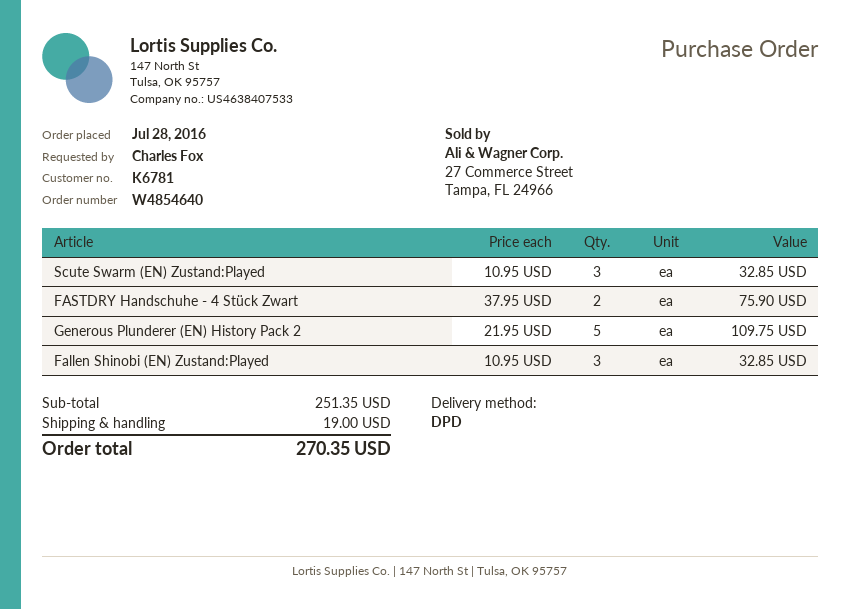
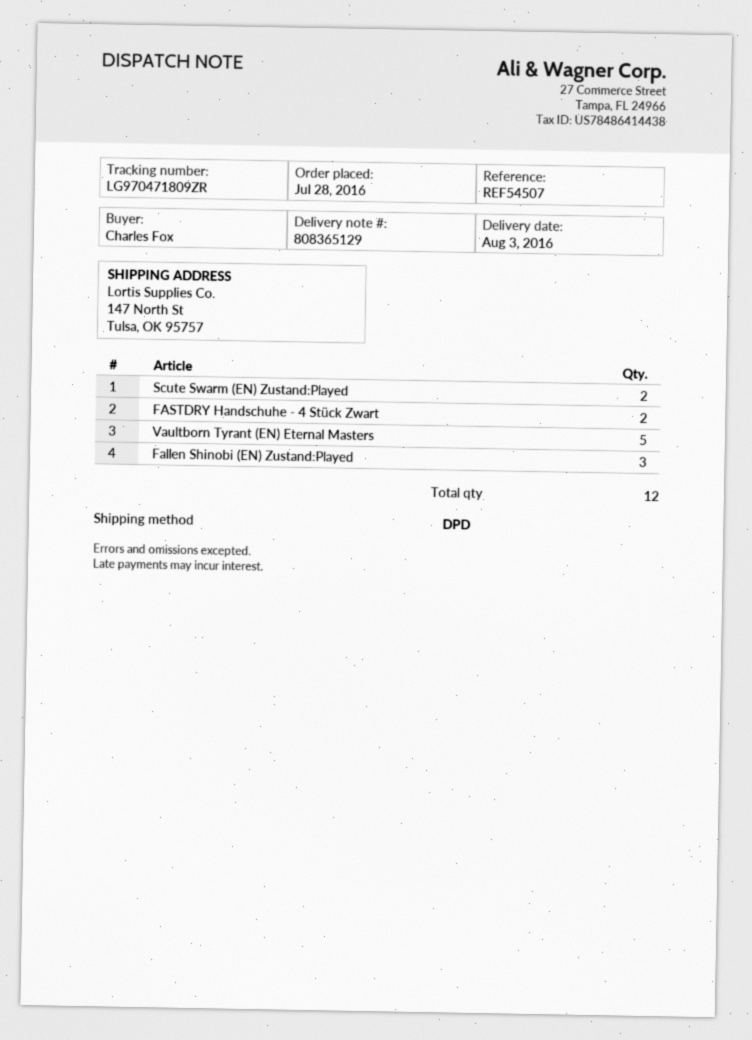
Scute Swarm (EN) Zustand:Played: 3 -> 2
Generous Plunderer (EN) History Pack 2: 5 -> none
Vaultborn Tyrant (EN) Eternal Masters: none -> 5

